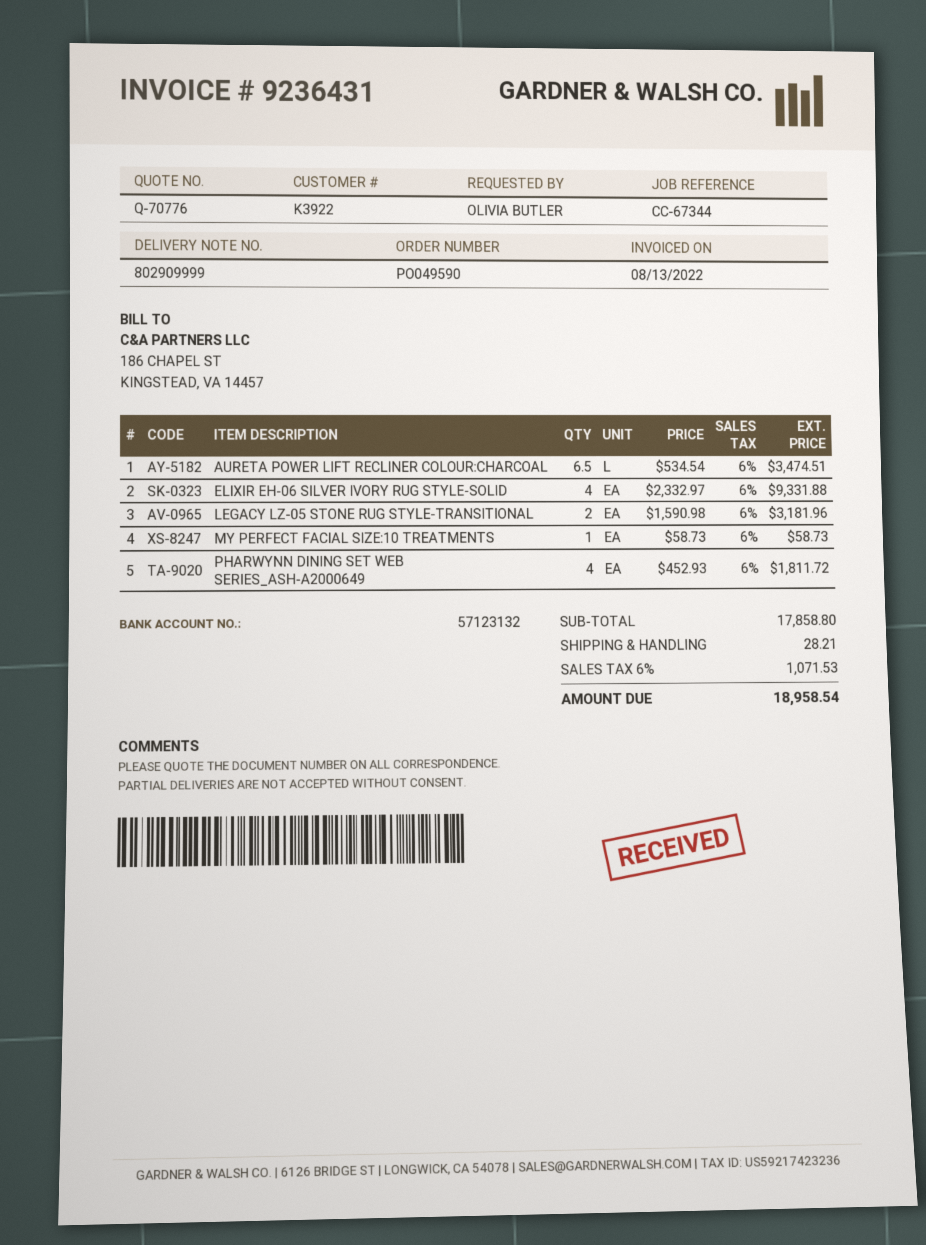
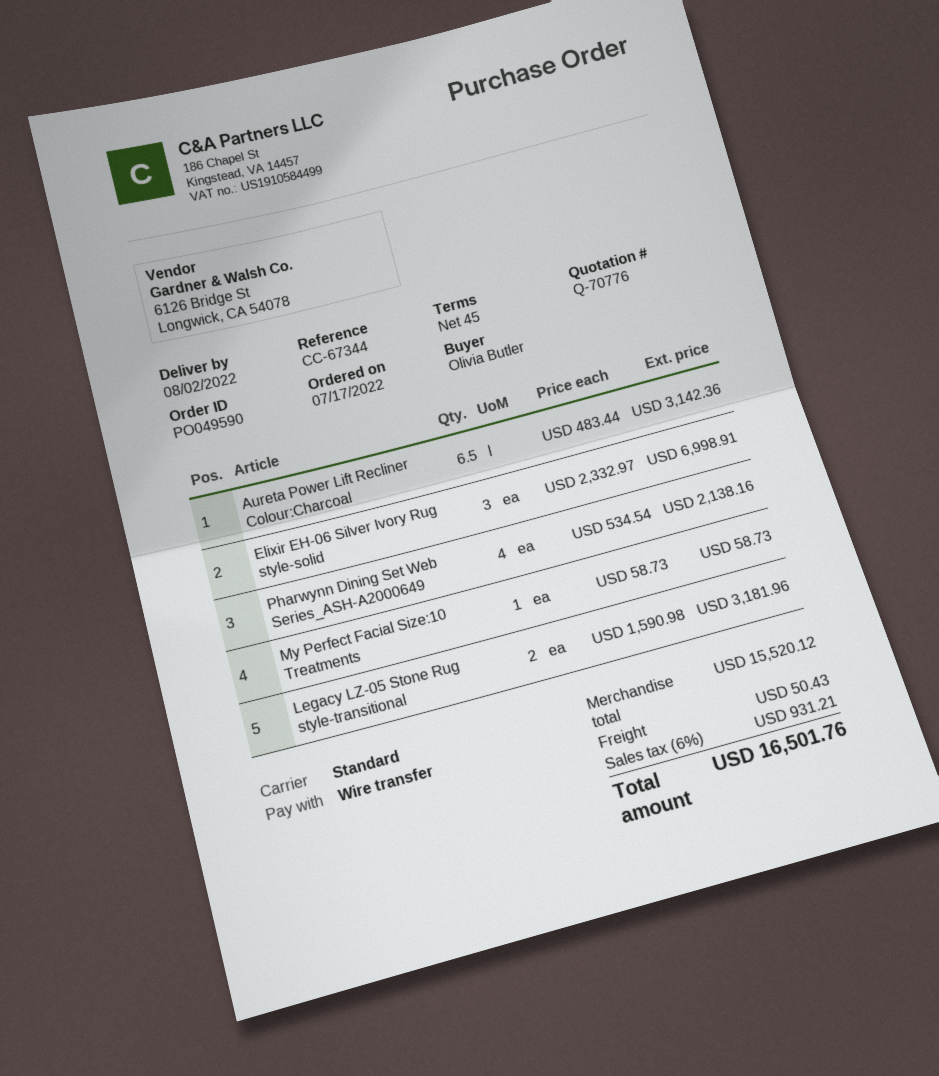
AURETA POWER LIFT RECLINER COLOUR:CHARCOAL: 6.5 x 534.54 = 3474.51 -> 6.5 x 483.44 = 3142.36
ELIXIR EH-06 SILVER IVORY RUG STYLE-SOLID: 4 x 2332.97 = 9331.88 -> 3 x 2332.97 = 6998.91
PHARWYNN DINING SET WEB SERIES_ASH-A2000649: 4 x 452.93 = 1811.72 -> 4 x 534.54 = 2138.16
subtotal: 17858.80 -> 15520.12
shipping: 28.21 -> 50.43
tax: 6% = 1071.53 -> 6% = 931.21
total: 18958.54 -> 16501.76

